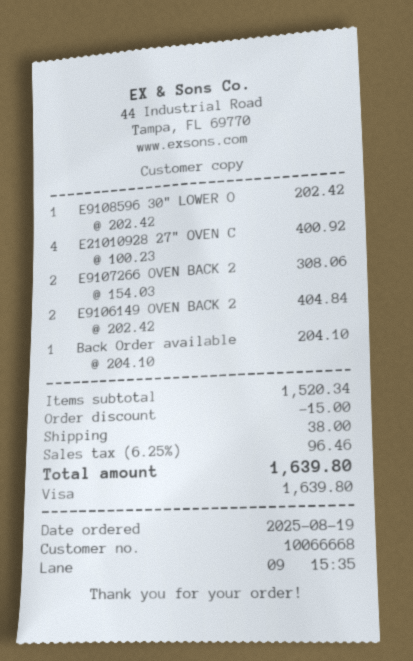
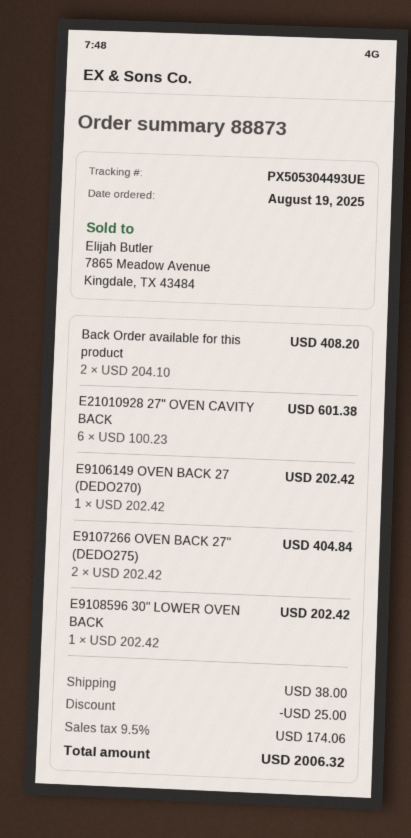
E21010928 27" OVEN C: 4 x 100.23 = 400.92 -> 6 x 100.23 = 601.38
E9107266 OVEN BACK 2: 2 x 154.03 = 308.06 -> 2 x 202.42 = 404.84
E9106149 OVEN BACK 2: 2 x 202.42 = 404.84 -> 1 x 202.42 = 202.42
Back Order available: 1 x 204.10 = 204.10 -> 2 x 204.10 = 408.20
discount: 15.00 -> 25.00
tax: 6.25% = 96.46 -> 9.5% = 174.06
total: 1639.80 -> 2006.32

